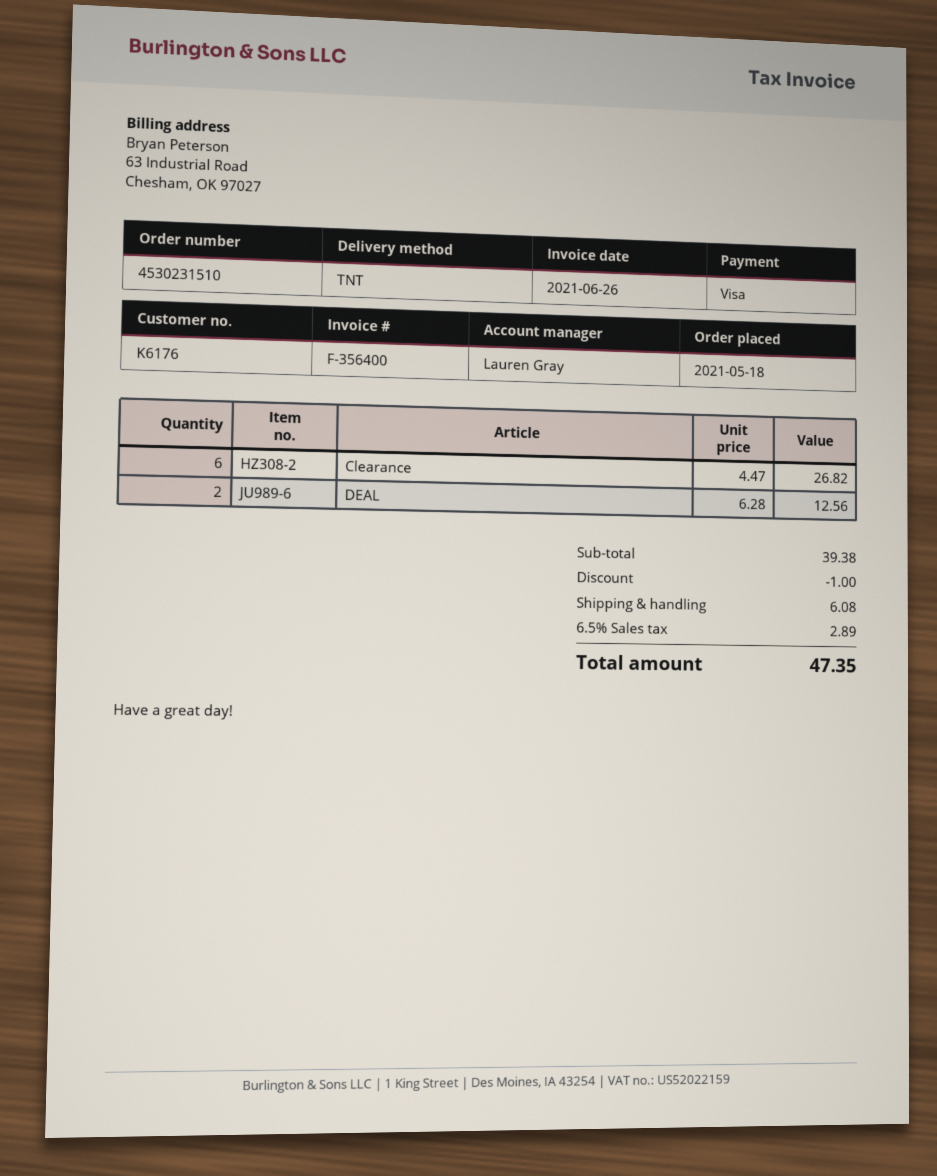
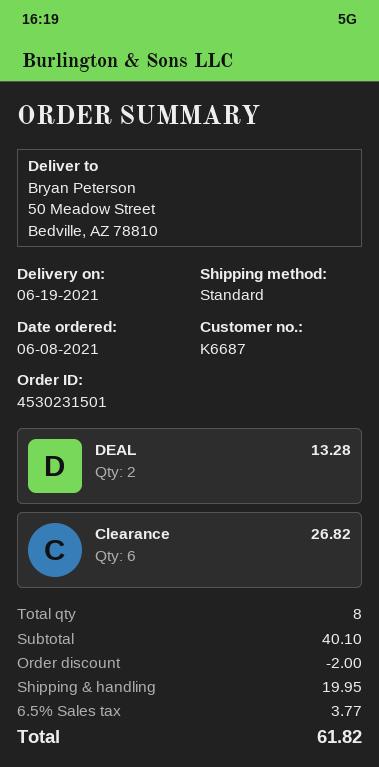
order number: 4530231510 -> 4530231501
order date: 2021-05-18 -> 2021-06-08
customer number: K6176 -> K6687
shipping method: TNT -> standard
DEAL: 2 for 12.56 -> 2 for 13.28
subtotal: 39.38 -> 40.10
discount: 1.00 -> 2.00
shipping: 6.08 -> 19.95
tax: 6.5% = 2.89 -> 6.5% = 3.77
total: 47.35 -> 61.82

